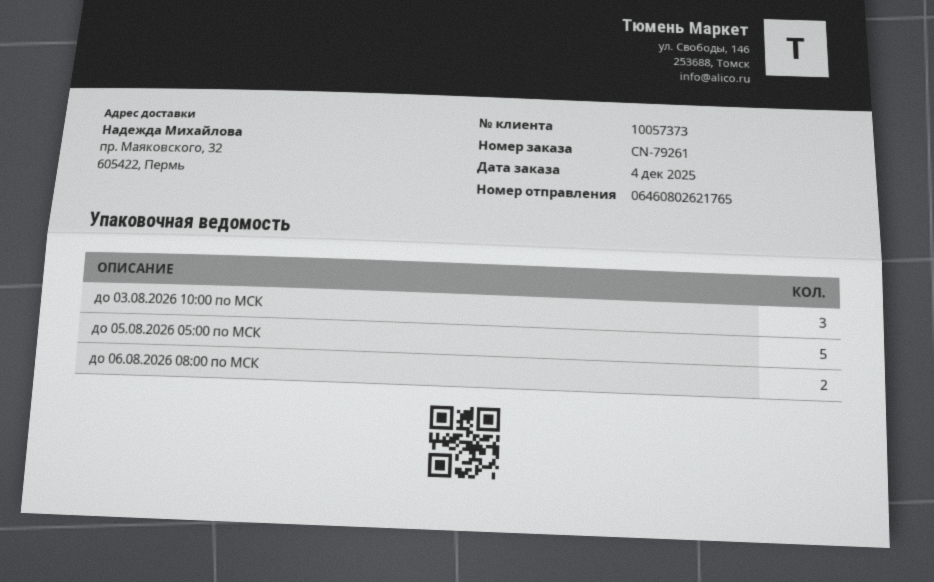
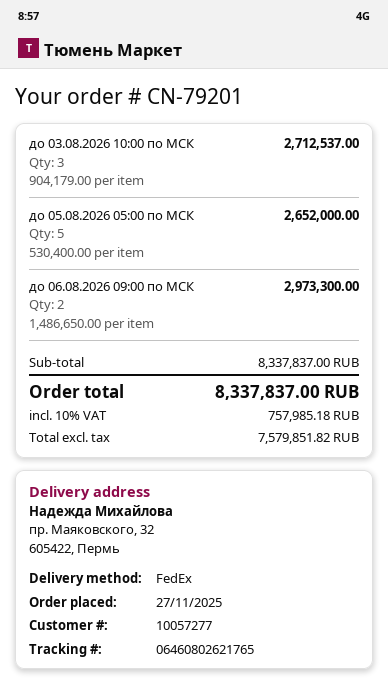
order number: CN-79261 -> CN-79201
order date: 2025-12-04 -> 2025-11-27
customer number: 10057373 -> 10057277
до 06.08.2026 08:00 по МСК: 2 -> none
до 06.08.2026 09:00 по МСК: none -> 2

